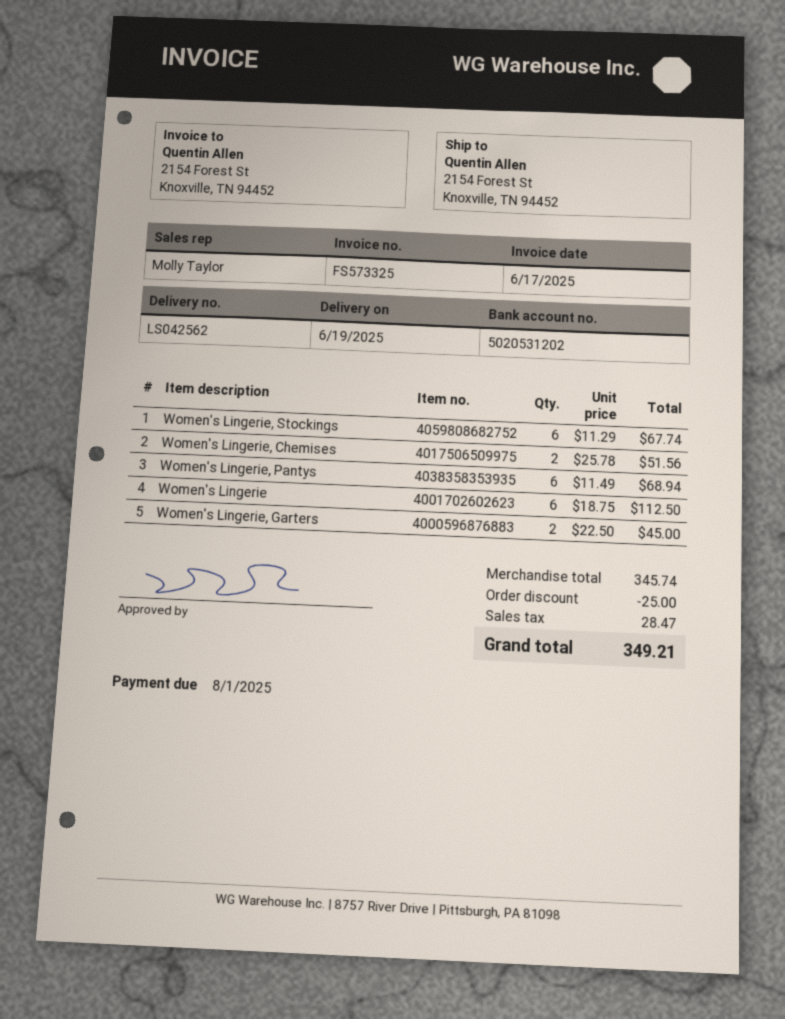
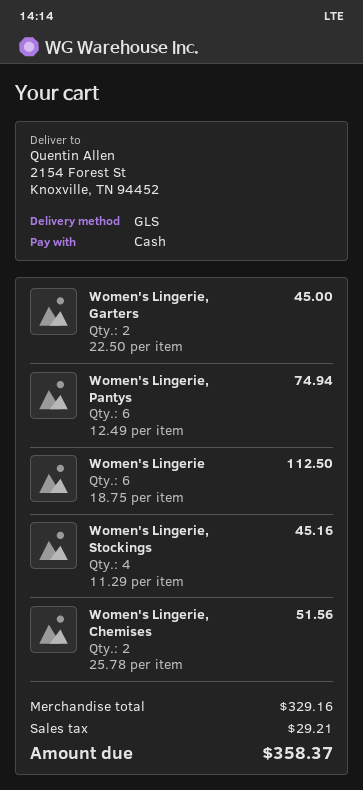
Women's Lingerie, Stockings: 6 x 11.29 = 67.74 -> 4 x 11.29 = 45.16
Women's Lingerie, Pantys: 6 x 11.49 = 68.94 -> 6 x 12.49 = 74.94
subtotal: 345.74 -> 329.16
discount: 25.00 -> none
tax: 28.47 -> 29.21
total: 349.21 -> 358.37

